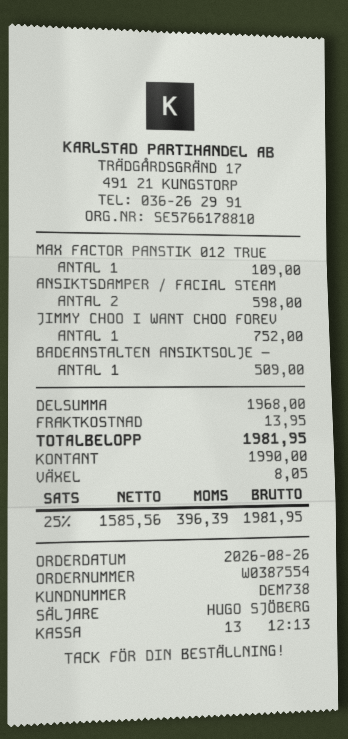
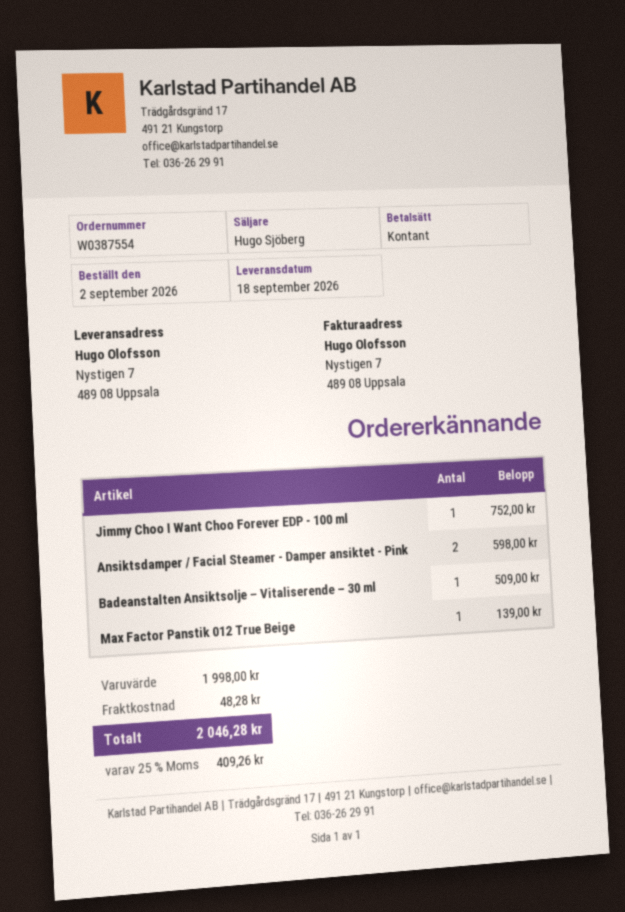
order date: 2026-08-26 -> 2026-09-02
MAX FACTOR PANSTIK 012 TRUE: 1 for 109.00 -> 1 for 139.00
subtotal: 1968.00 -> 1998.00
shipping: 13.95 -> 48.28
tax: 25% = 396.39 -> 25% = 409.26
total: 1981.95 -> 2046.28

